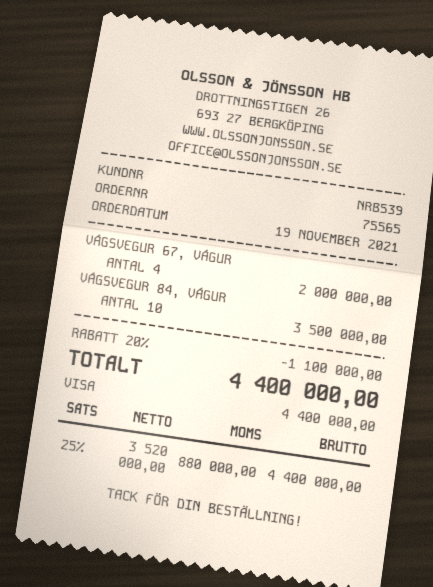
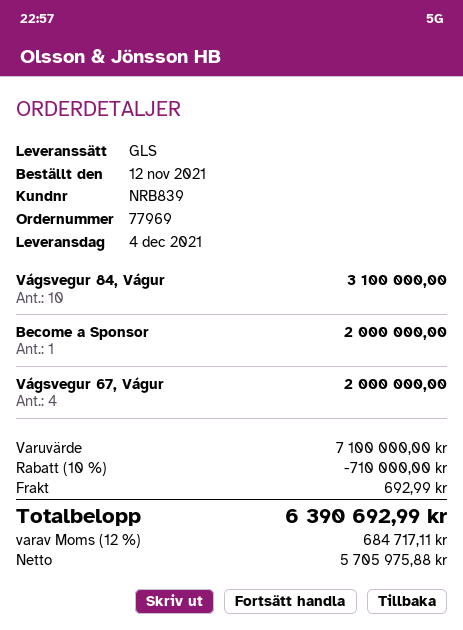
order number: 75565 -> 77969
order date: 2021-11-19 -> 2021-11-12
customer number: NRB539 -> NRB839
VÁGSVEGUR 84, VÁGUR: 10 for 3500000.00 -> 10 for 3100000.00
Become a Sponsor: none -> 1 for 2000000.00
discount: 20% = 1100000.00 -> 10% = 710000.00
shipping: none -> 692.99
net: 3520000.00 -> 5705975.88
tax: 25% = 880000.00 -> 12% = 684717.11
total: 4400000.00 -> 6390692.99

